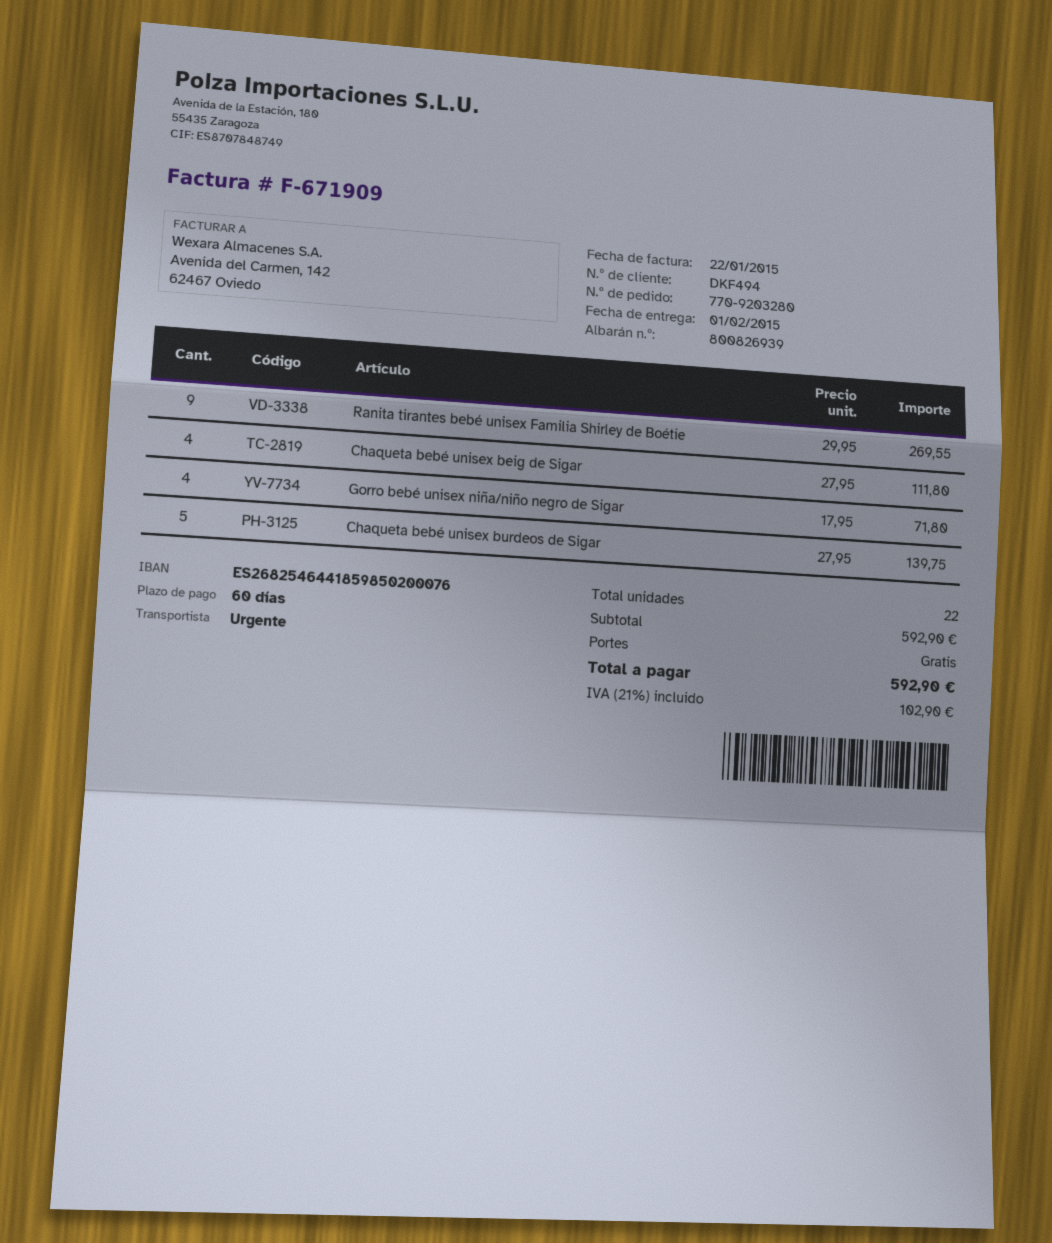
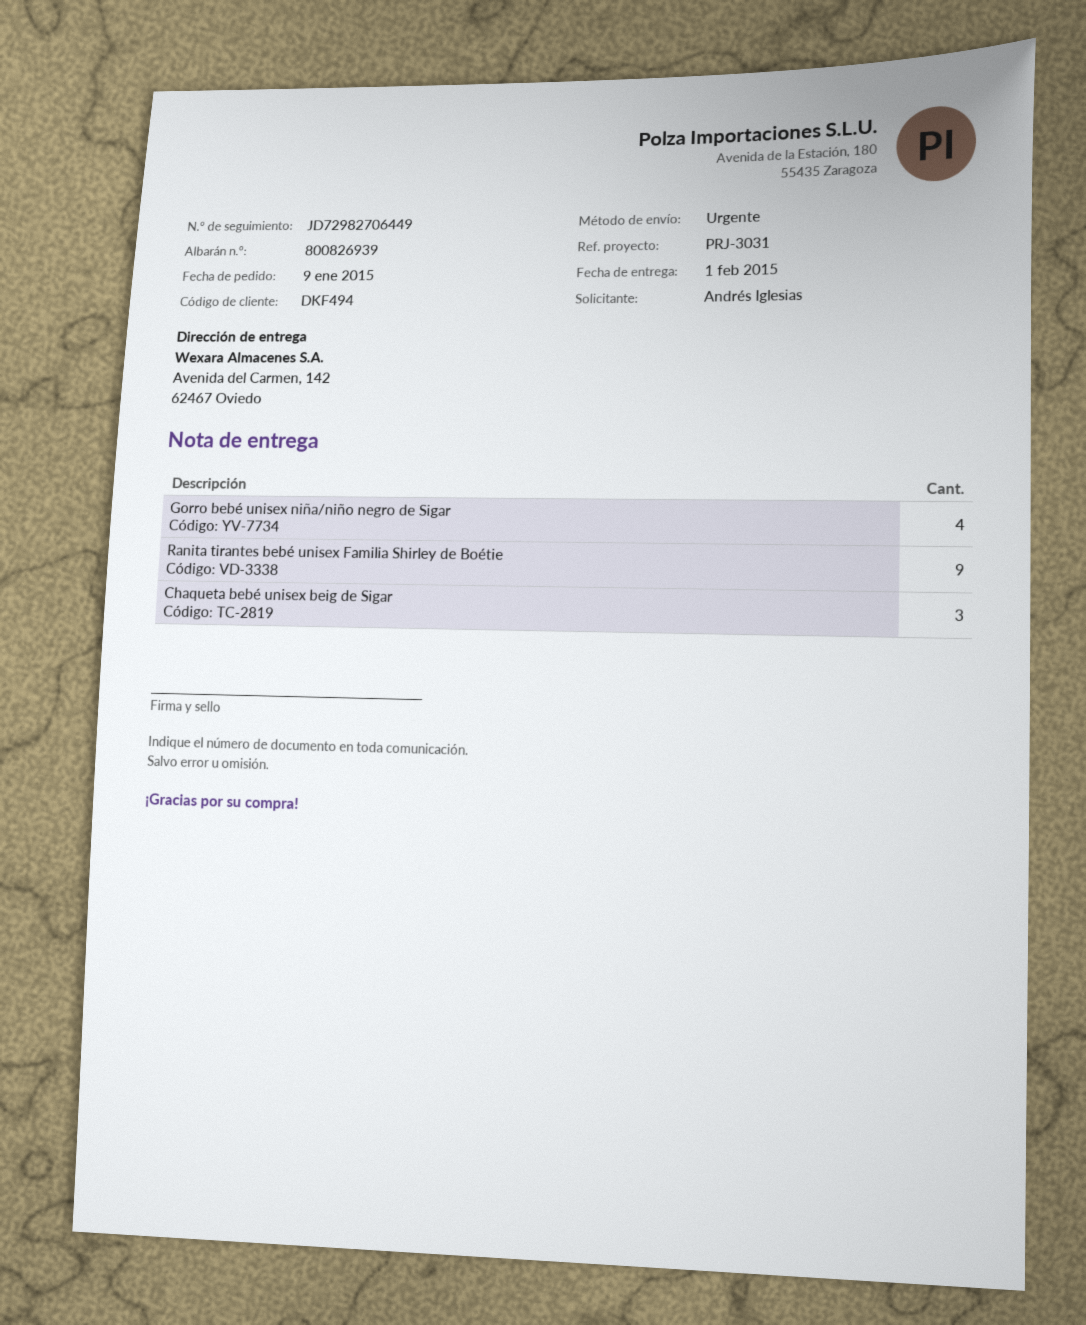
Chaqueta bebé unisex beig de Sigar: 4 -> 3
Chaqueta bebé unisex burdeos de Sigar: 5 -> none

